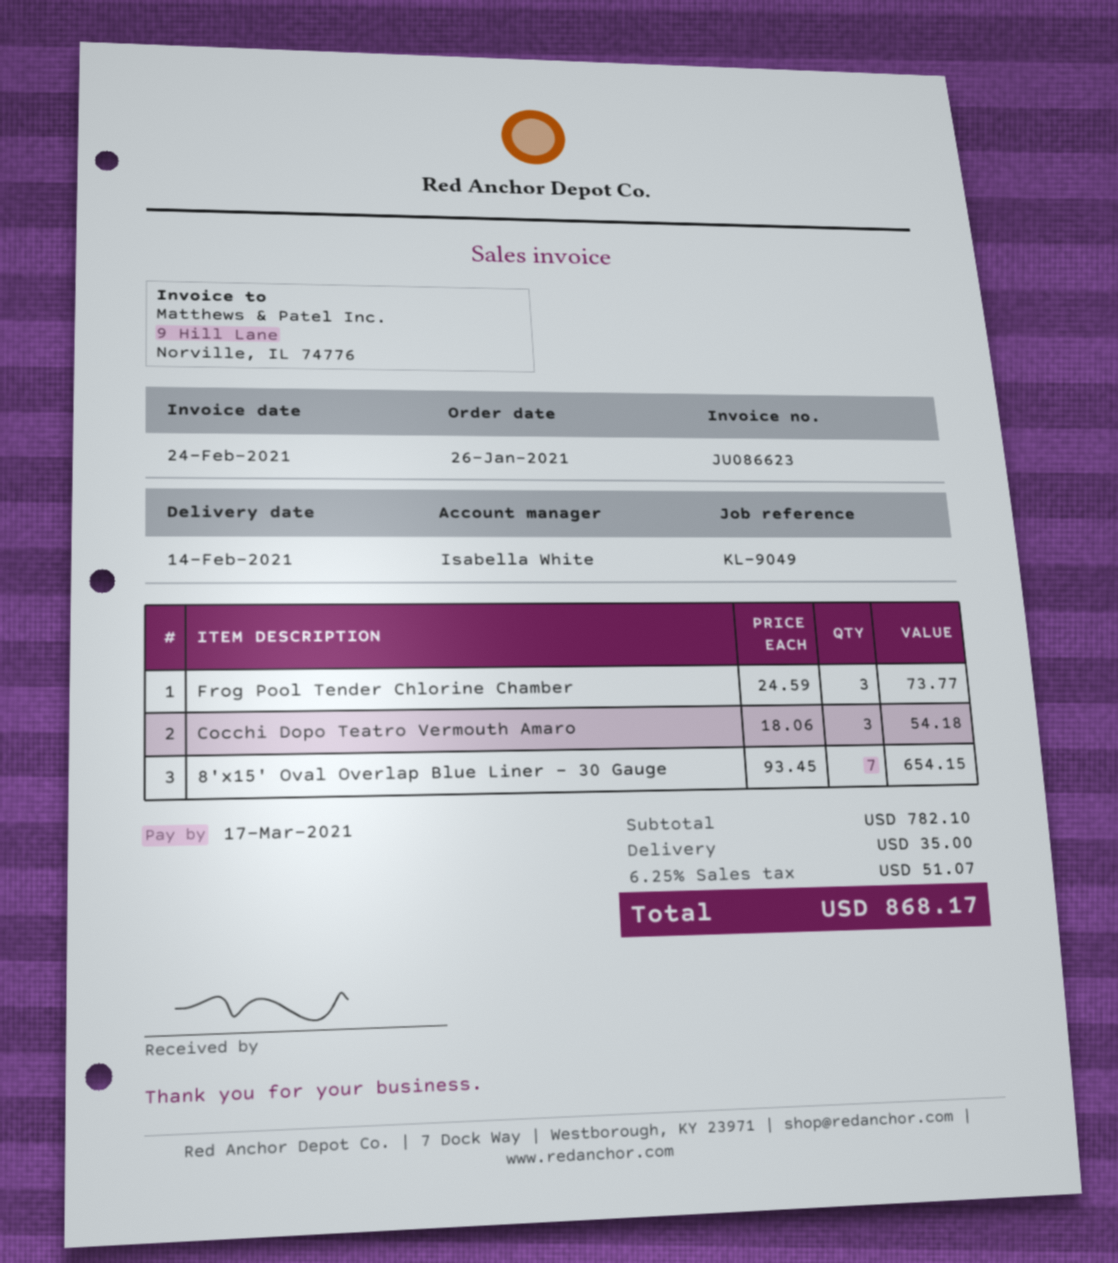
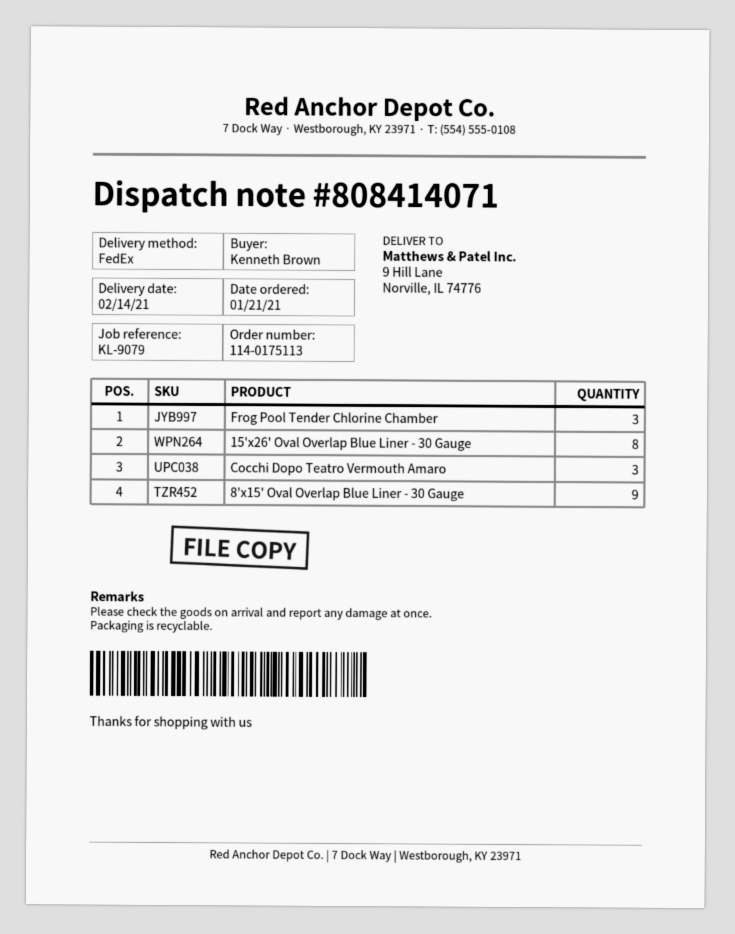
order date: 2021-01-26 -> 2021-01-21
reference: KL-9049 -> KL-9079
8'x15' Oval Overlap Blue Liner - 30 Gauge: 7 -> 9
15'x26' Oval Overlap Blue Liner - 30 Gauge: none -> 8

